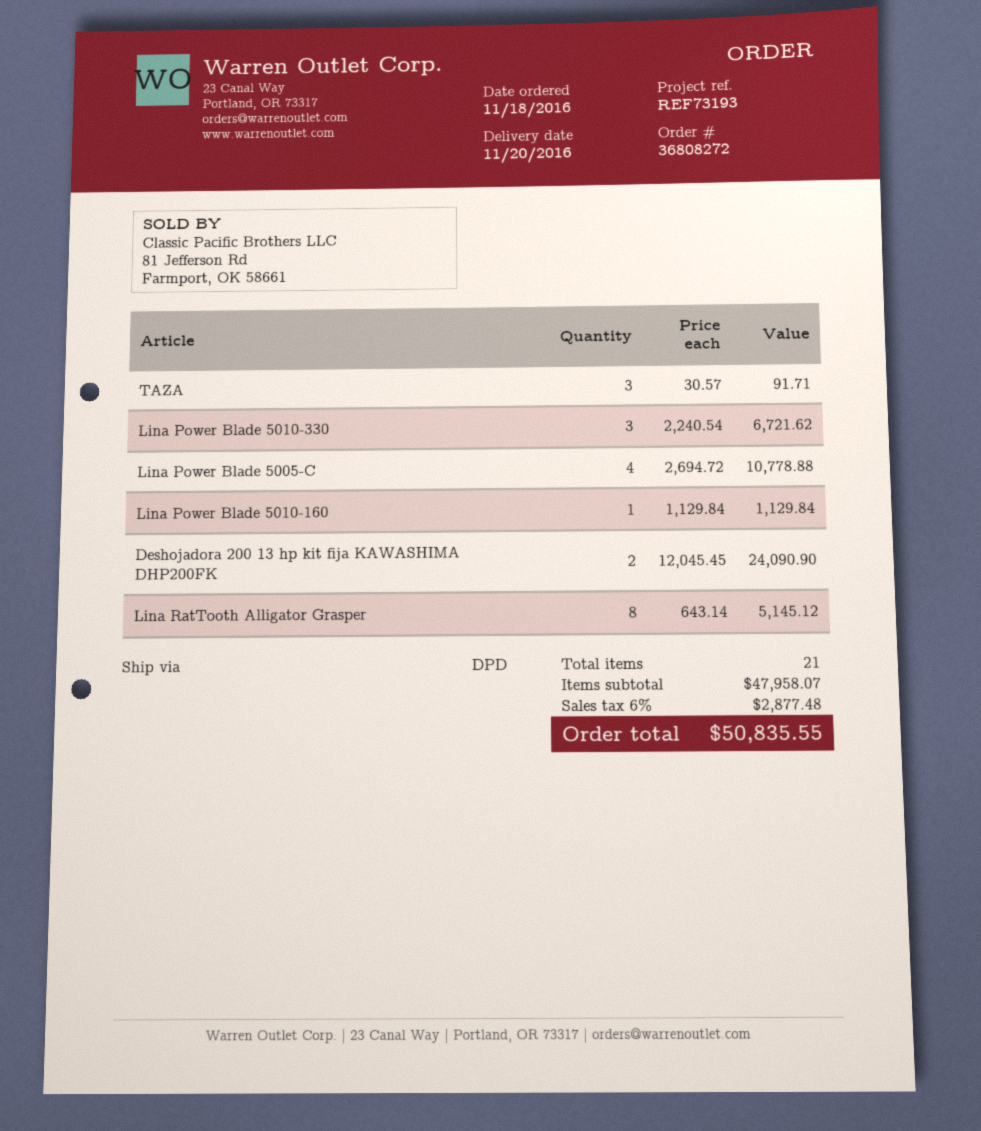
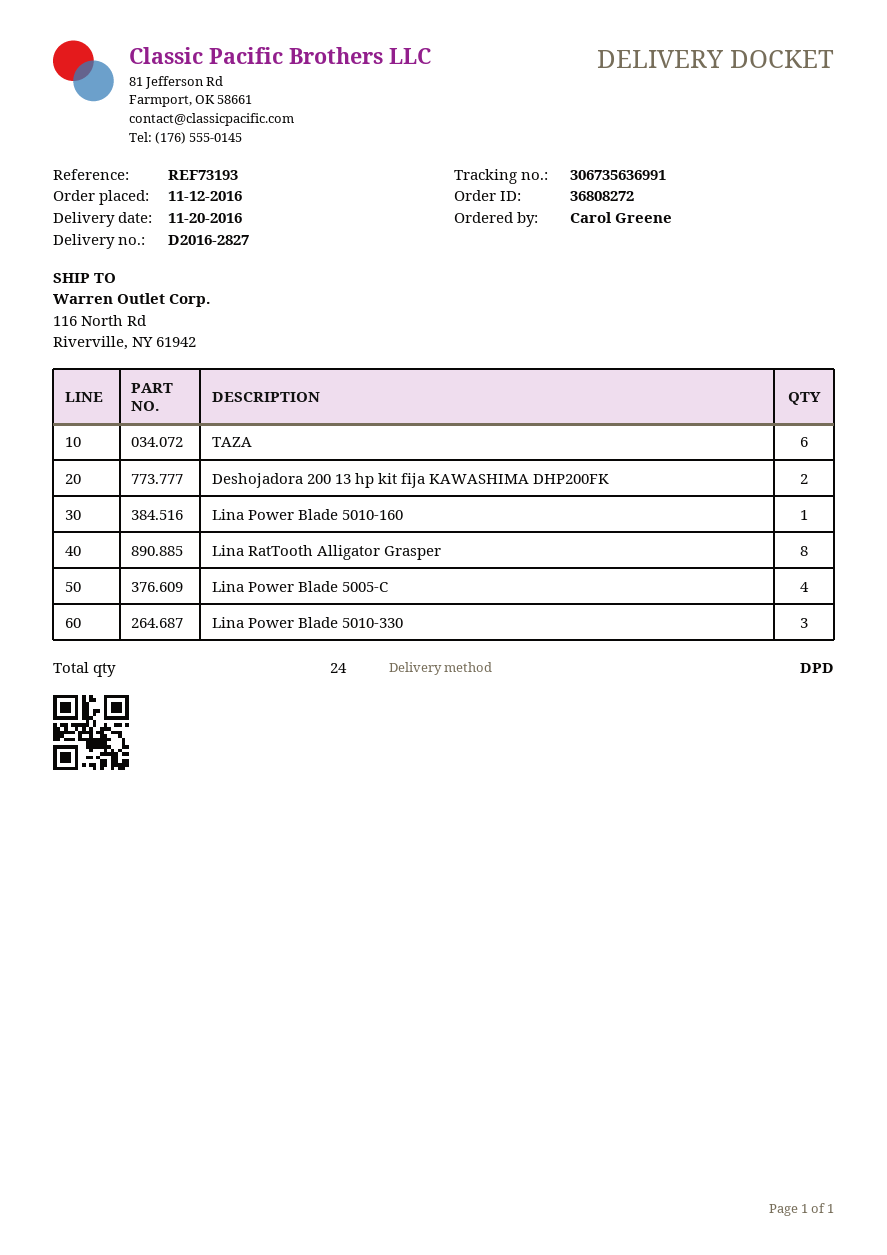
order date: 2016-11-18 -> 2016-11-12
TAZA: 3 -> 6
total quantity: 21 -> 24

